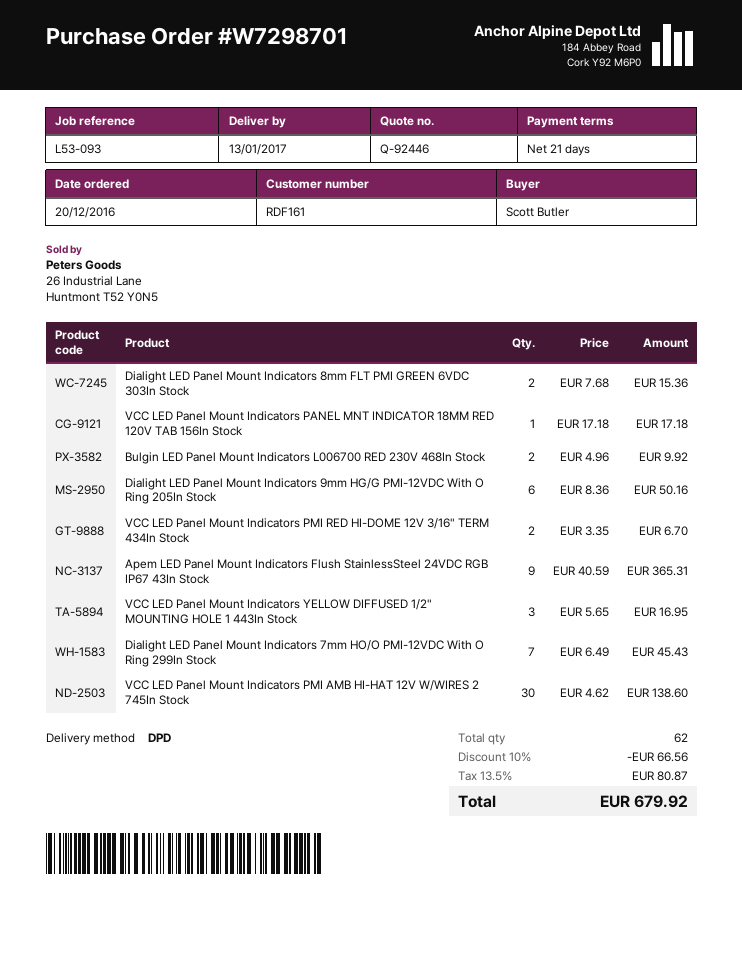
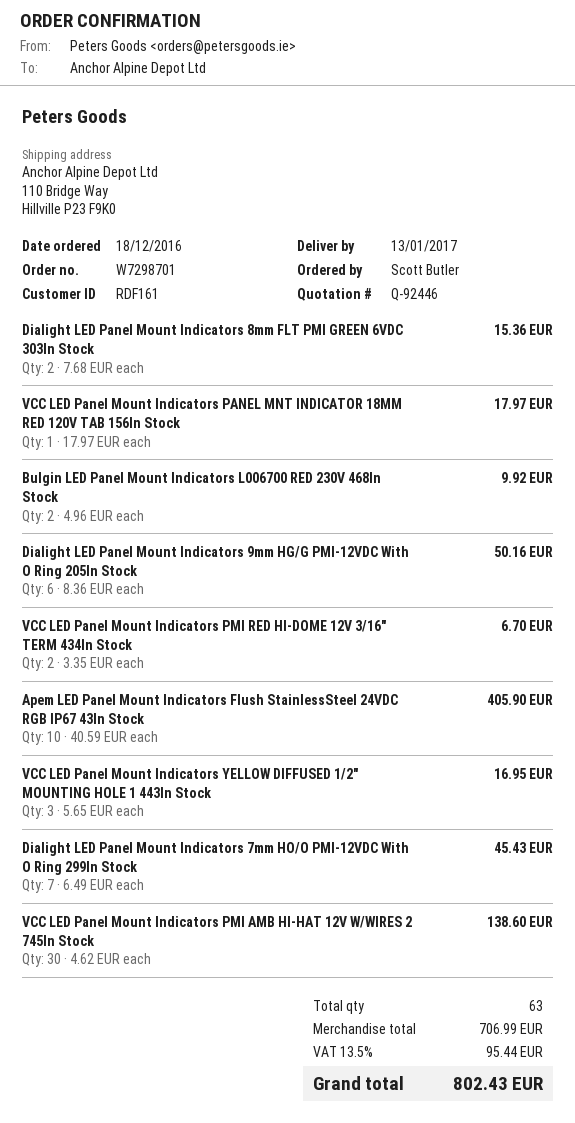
order date: 2016-12-20 -> 2016-12-18
VCC LED Panel Mount Indicators PANEL MNT INDICATOR 18MM RED 120V TAB 156In Stock: 1 x 17.18 = 17.18 -> 1 x 17.97 = 17.97
Apem LED Panel Mount Indicators Flush StainlessSteel 24VDC RGB IP67 43In Stock: 9 x 40.59 = 365.31 -> 10 x 40.59 = 405.90
total quantity: 62 -> 63
discount: 10% = 66.56 -> none
tax: 13.5% = 80.87 -> 13.5% = 95.44
total: 679.92 -> 802.43

